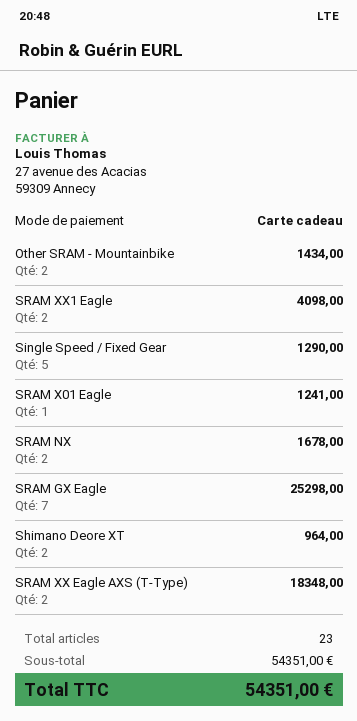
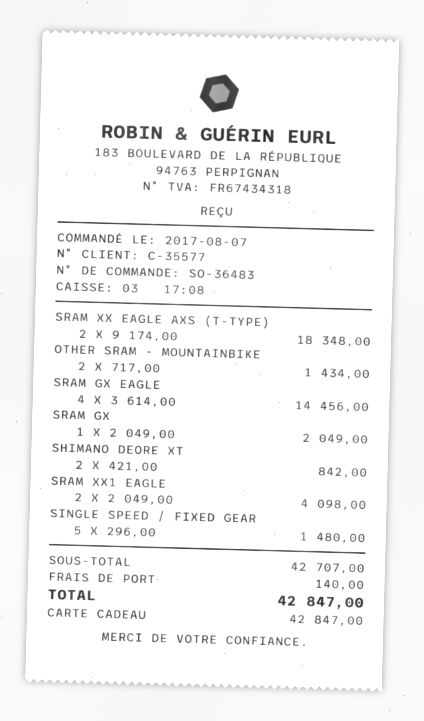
Single Speed / Fixed Gear: 5 for 1290.00 -> 5 for 1480.00
SRAM X01 Eagle: 1 for 1241.00 -> none
SRAM NX: 2 for 1678.00 -> none
SRAM GX Eagle: 7 for 25298.00 -> 4 for 14456.00
Shimano Deore XT: 2 for 964.00 -> 2 for 842.00
SRAM GX: none -> 1 for 2049.00
subtotal: 54351.00 -> 42707.00
shipping: none -> 140.00
total: 54351.00 -> 42847.00

